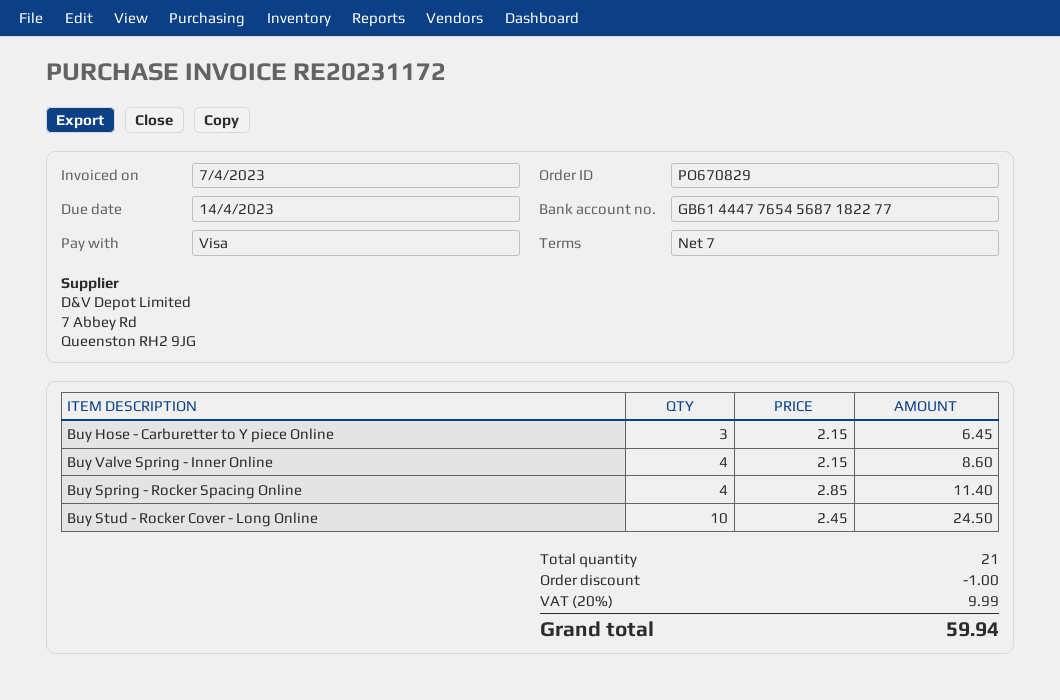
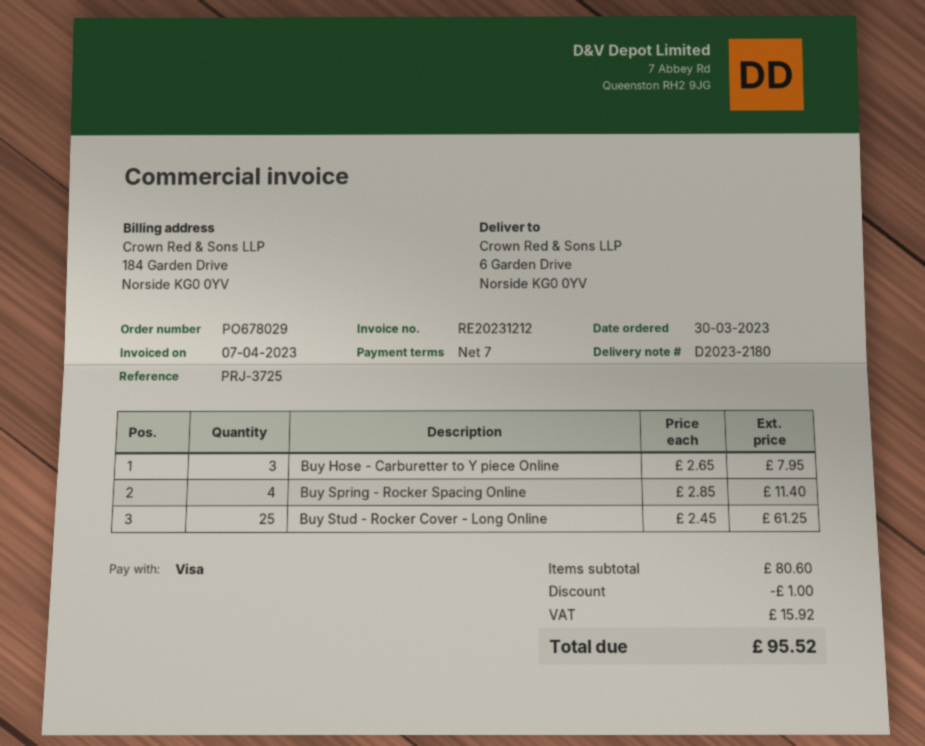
order number: PO670829 -> PO678029
invoice number: RE20231172 -> RE20231212
Buy Hose - Carburetter to Y piece Online: 3 x 2.15 = 6.45 -> 3 x 2.65 = 7.95
Buy Valve Spring - Inner Online: 4 x 2.15 = 8.60 -> none
Buy Stud - Rocker Cover - Long Online: 10 x 2.45 = 24.50 -> 25 x 2.45 = 61.25
tax: 9.99 -> 15.92
total: 59.94 -> 95.52

